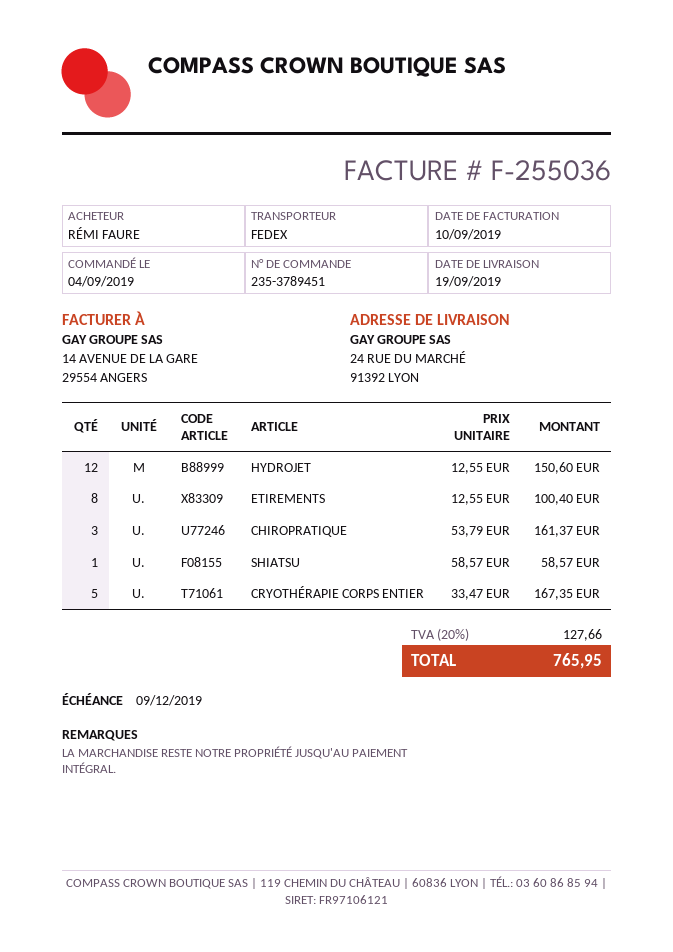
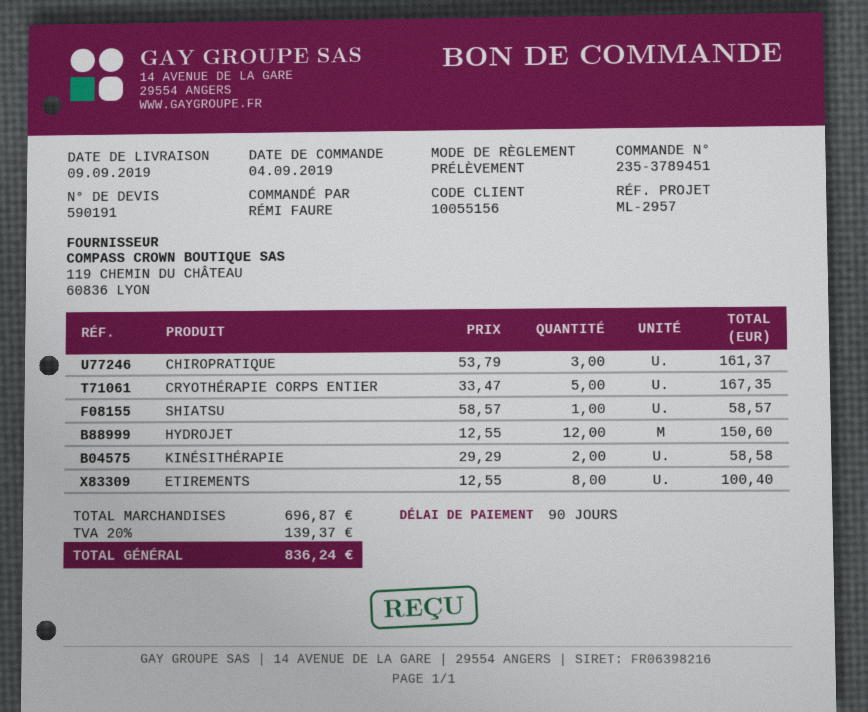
delivery date: 2019-09-19 -> 2019-09-09
KINÉSITHÉRAPIE: none -> 2 x 29.29 = 58.58
tax: 20% = 127.66 -> 20% = 139.37
total: 765.95 -> 836.24

